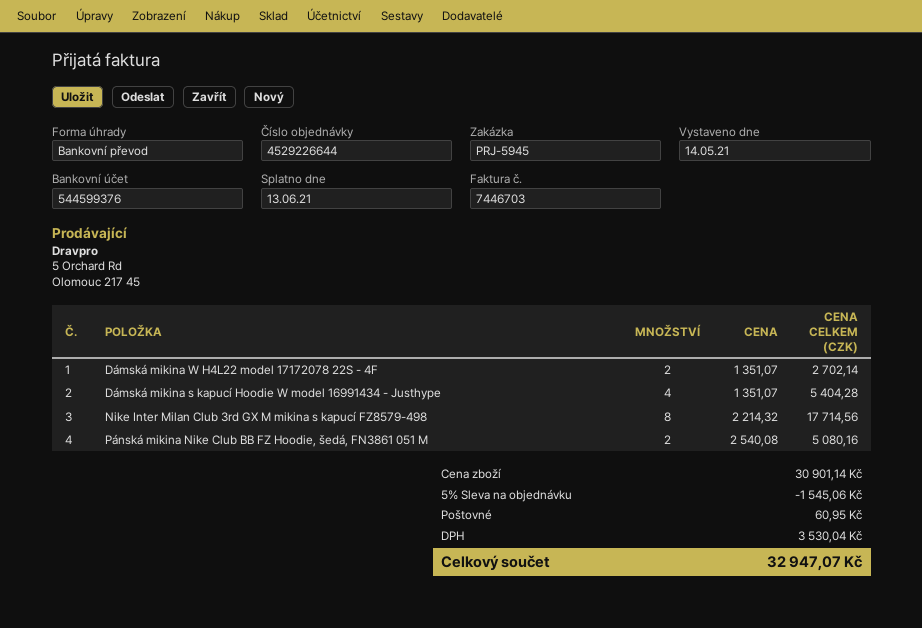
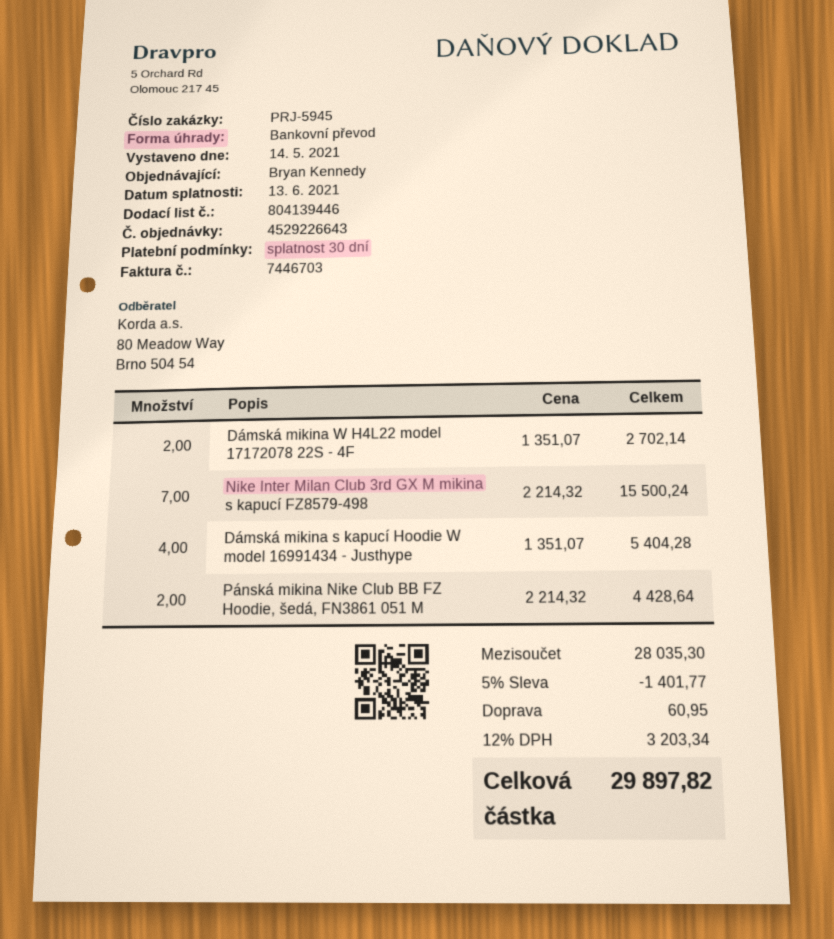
order number: 4529226644 -> 4529226643
Nike Inter Milan Club 3rd GX M mikina s kapucí FZ8579-498: 8 x 2214.32 = 17714.56 -> 7 x 2214.32 = 15500.24
Pánská mikina Nike Club BB FZ Hoodie, šedá, FN3861 051 M: 2 x 2540.08 = 5080.16 -> 2 x 2214.32 = 4428.64
subtotal: 30901.14 -> 28035.30
discount: 5% = 1545.06 -> 5% = 1401.77
tax: 3530.04 -> 3203.34
total: 32947.07 -> 29897.82

